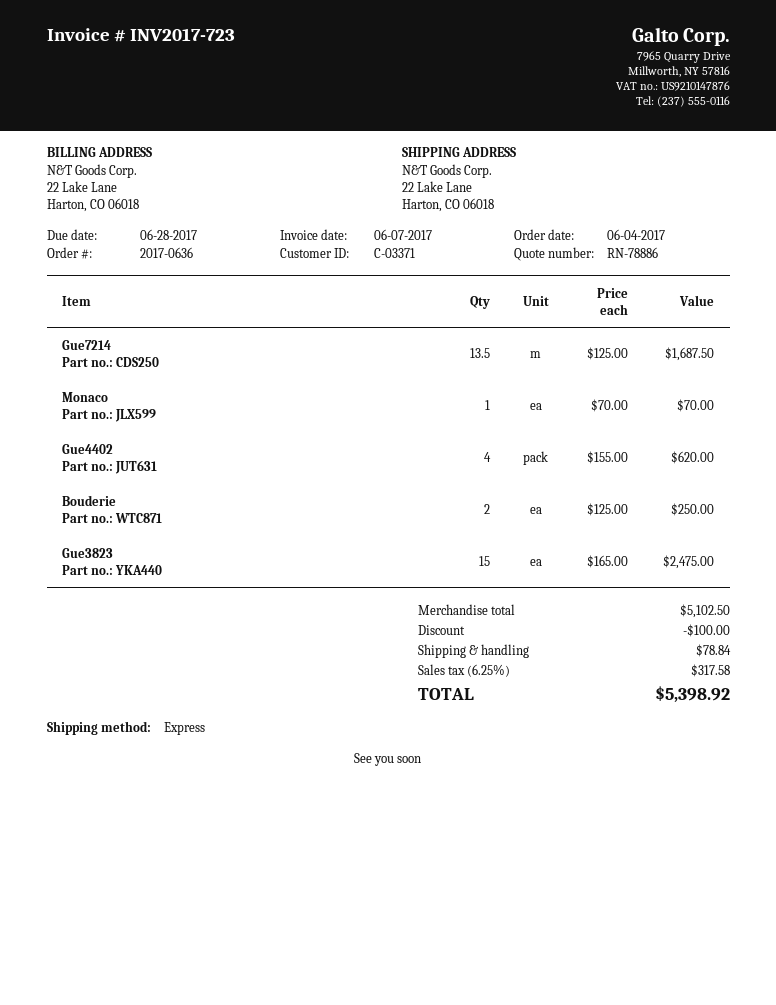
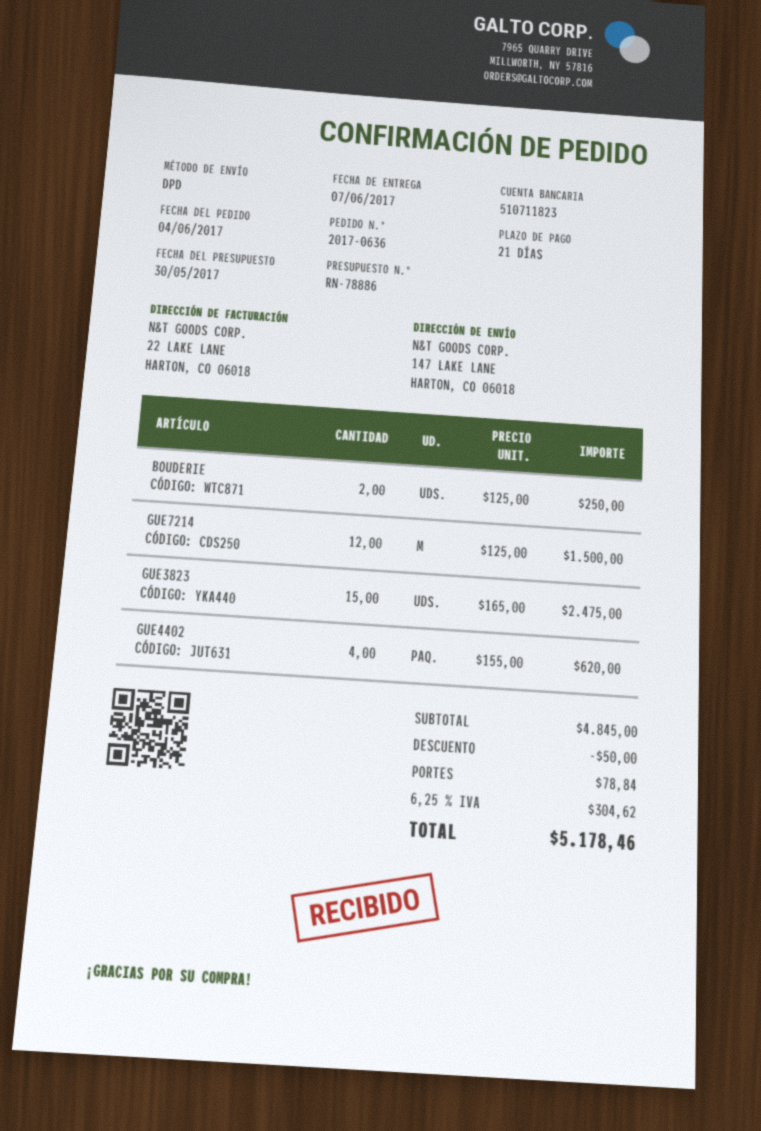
shipping method: express -> DPD
ship to: 22 Lake Lane, Harton, CO 06018 -> 147 LAKE LANE, HARTON, CO 06018
Gue7214: 13.5 x 125.00 = 1687.50 -> 12 x 125.00 = 1500.00
Monaco: 1 x 70.00 = 70.00 -> none
subtotal: 5102.50 -> 4845.00
discount: 100.00 -> 50.00
tax: 6.25% = 317.58 -> 6.25% = 304.62
total: 5398.92 -> 5178.46

